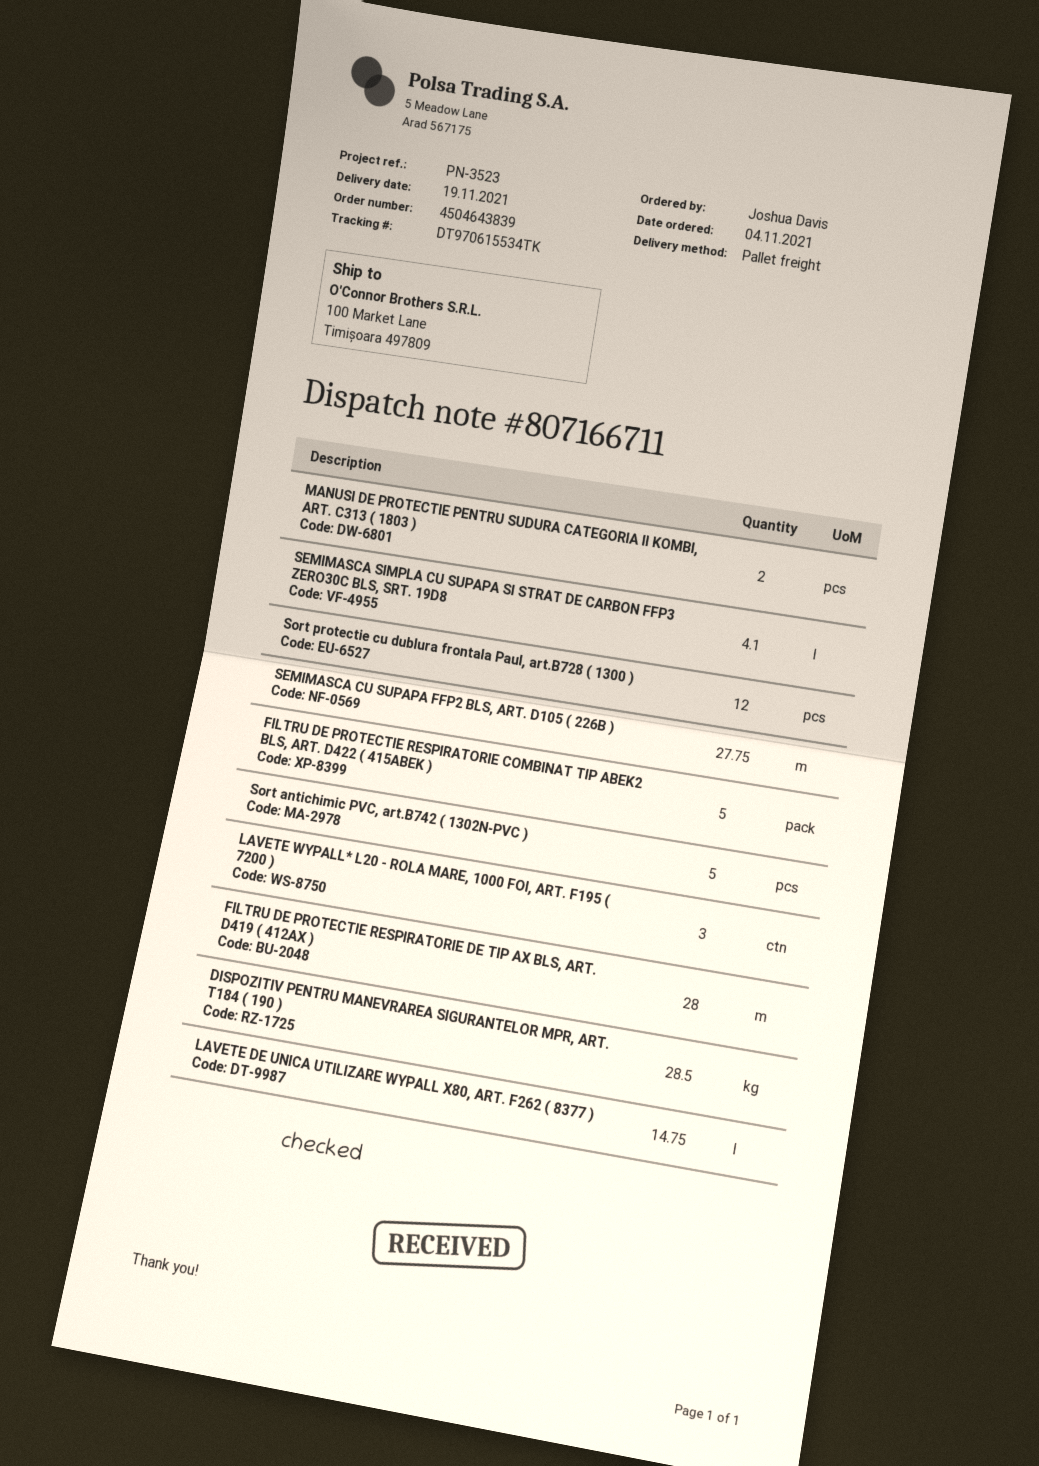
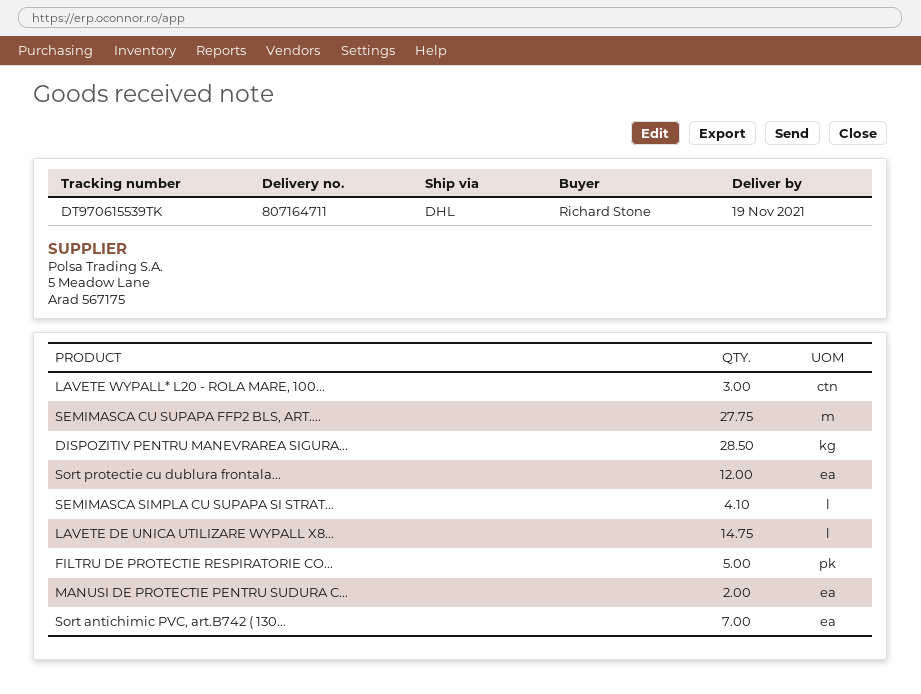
delivery note number: 807166711 -> 807164711
ordered by: Joshua Davis -> Richard Stone
shipping method: pallet freight -> DHL
tracking number: DT970615534TK -> DT970615539TK
Sort antichimic PVC, art.B742 ( 1302N-PVC ): 5 -> 7
FILTRU DE PROTECTIE RESPIRATORIE DE TIP AX BLS, ART. D419 ( 412AX ): 28 -> none

